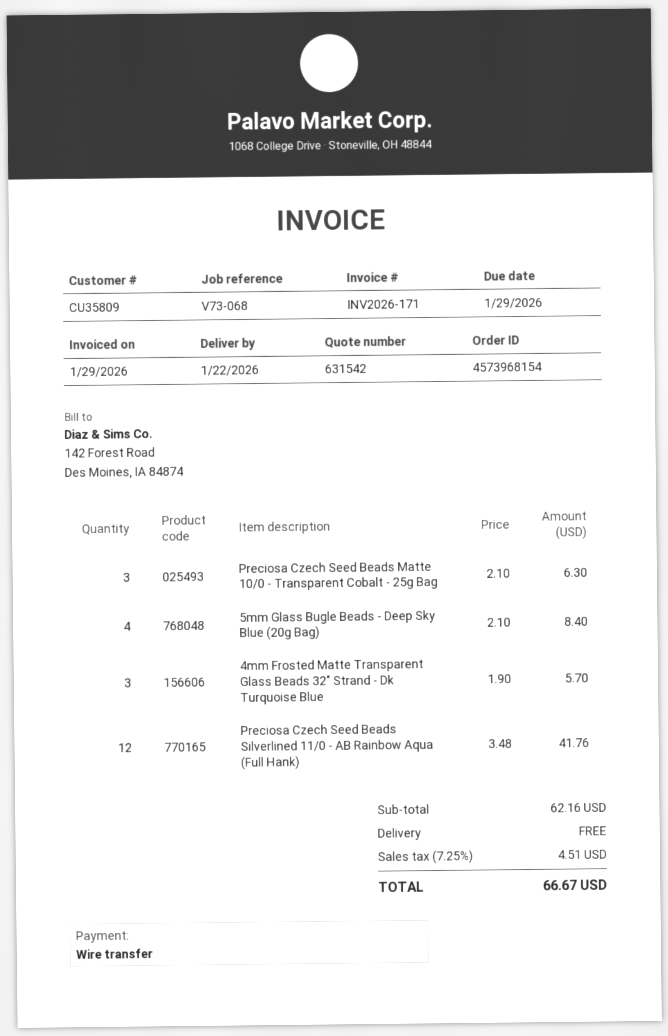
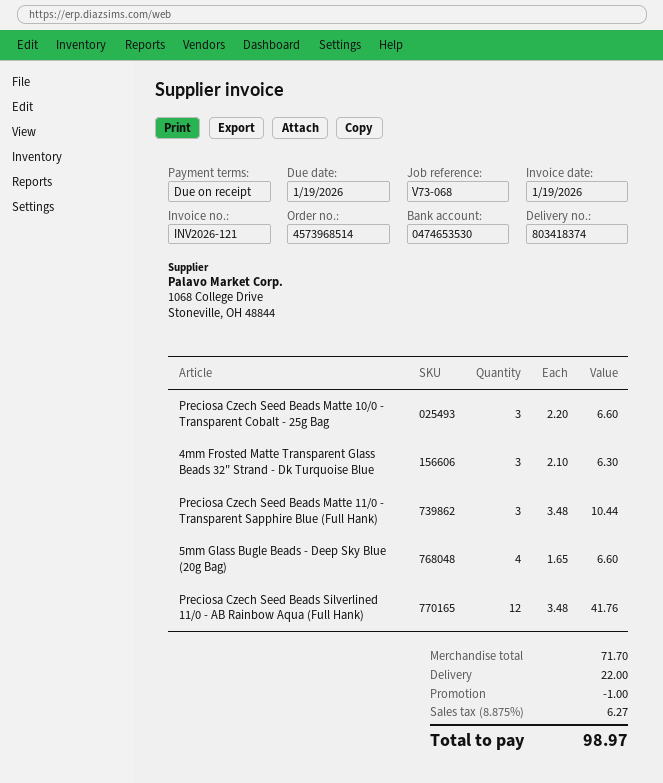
order number: 4573968154 -> 4573968514
invoice number: INV2026-171 -> INV2026-121
invoice date: 2026-01-29 -> 2026-01-19
due date: 2026-01-29 -> 2026-01-19
Preciosa Czech Seed Beads Matte 10/0 - Transparent Cobalt - 25g Bag: 3 x 2.10 = 6.30 -> 3 x 2.20 = 6.60
5mm Glass Bugle Beads - Deep Sky Blue (20g Bag): 4 x 2.10 = 8.40 -> 4 x 1.65 = 6.60
4mm Frosted Matte Transparent Glass Beads 32" Strand - Dk Turquoise Blue: 3 x 1.90 = 5.70 -> 3 x 2.10 = 6.30
Preciosa Czech Seed Beads Matte 11/0 - Transparent Sapphire Blue (Full Hank): none -> 3 x 3.48 = 10.44
subtotal: 62.16 -> 71.70
discount: none -> 1.00
shipping: 0.00 -> 22.00
tax: 7.25% = 4.51 -> 8.875% = 6.27
total: 66.67 -> 98.97

